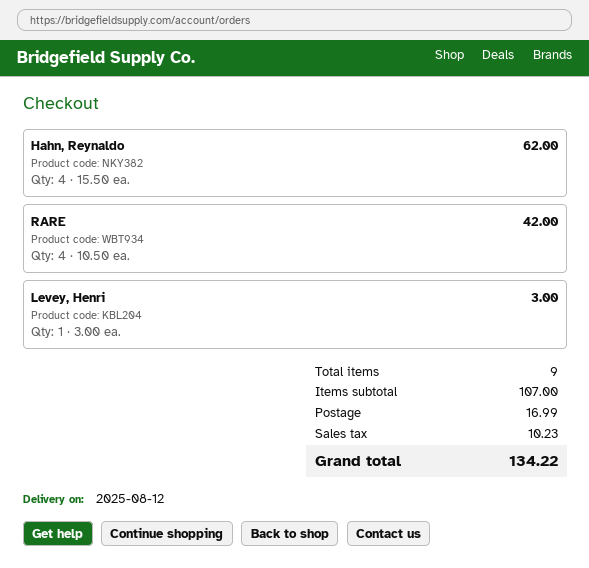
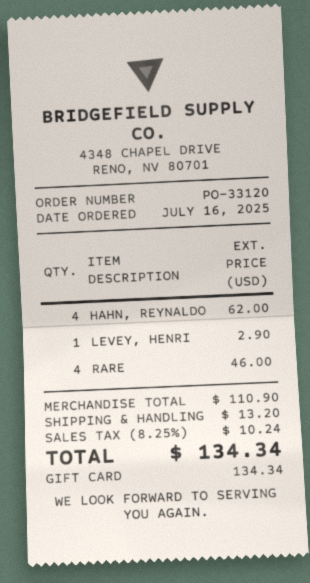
RARE: 4 for 42.00 -> 4 for 46.00
Levey, Henri: 1 for 3.00 -> 1 for 2.90
subtotal: 107.00 -> 110.90
shipping: 16.99 -> 13.20
tax: 10.23 -> 10.24
total: 134.22 -> 134.34

